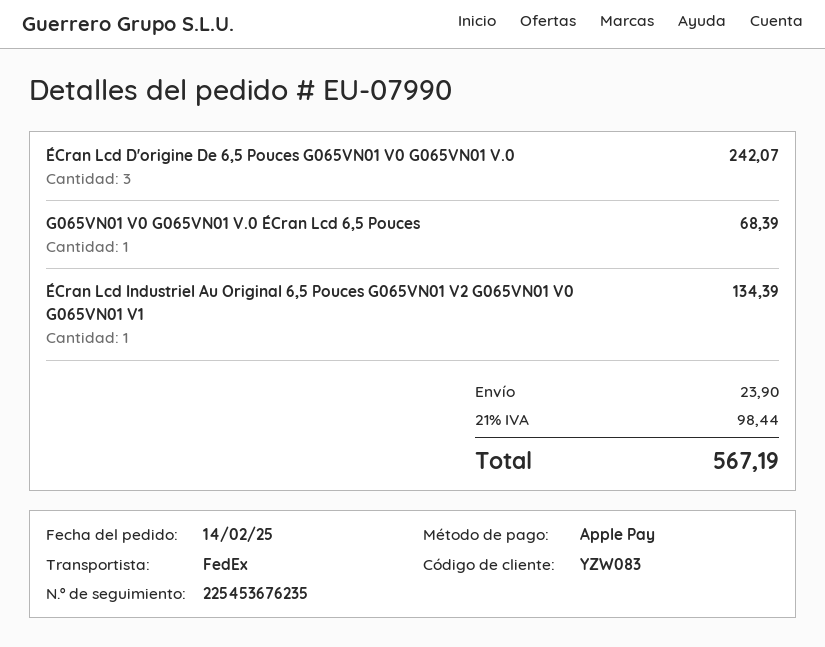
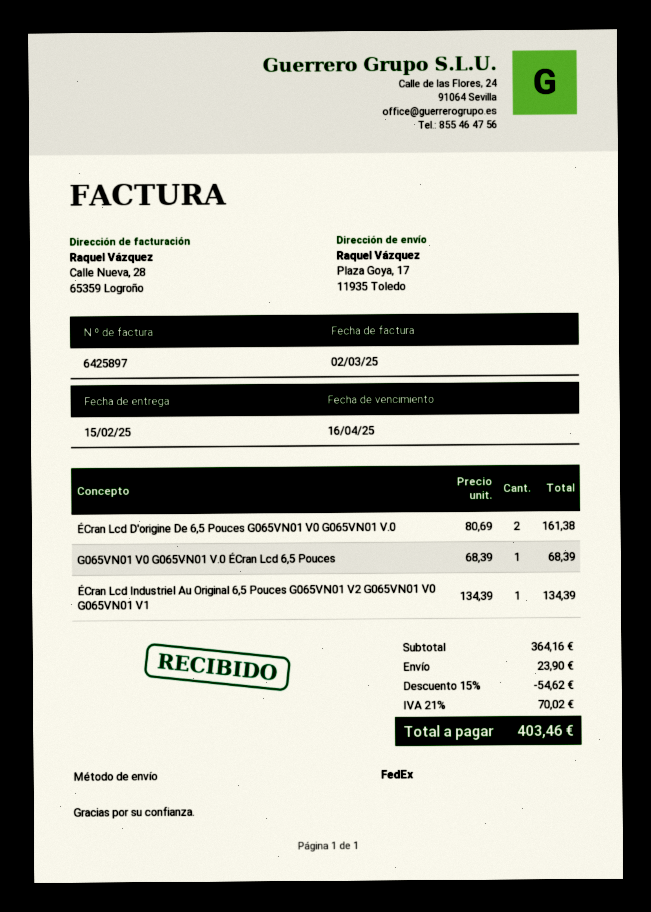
ÉCran Lcd D'origine De 6,5 Pouces G065VN01 V0 G065VN01 V.0: 3 for 242.07 -> 2 for 161.38
discount: none -> 15% = 54.62
tax: 21% = 98.44 -> 21% = 70.02
total: 567.19 -> 403.46

